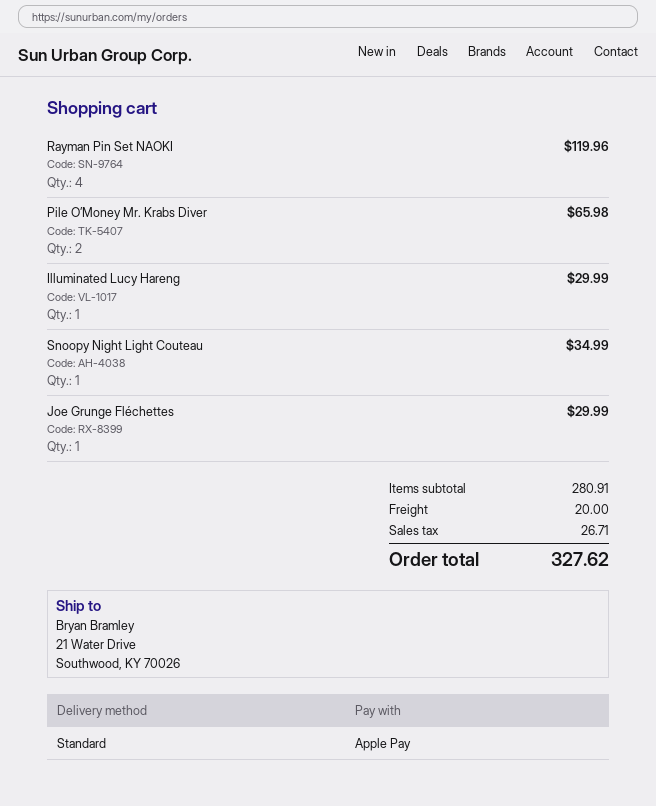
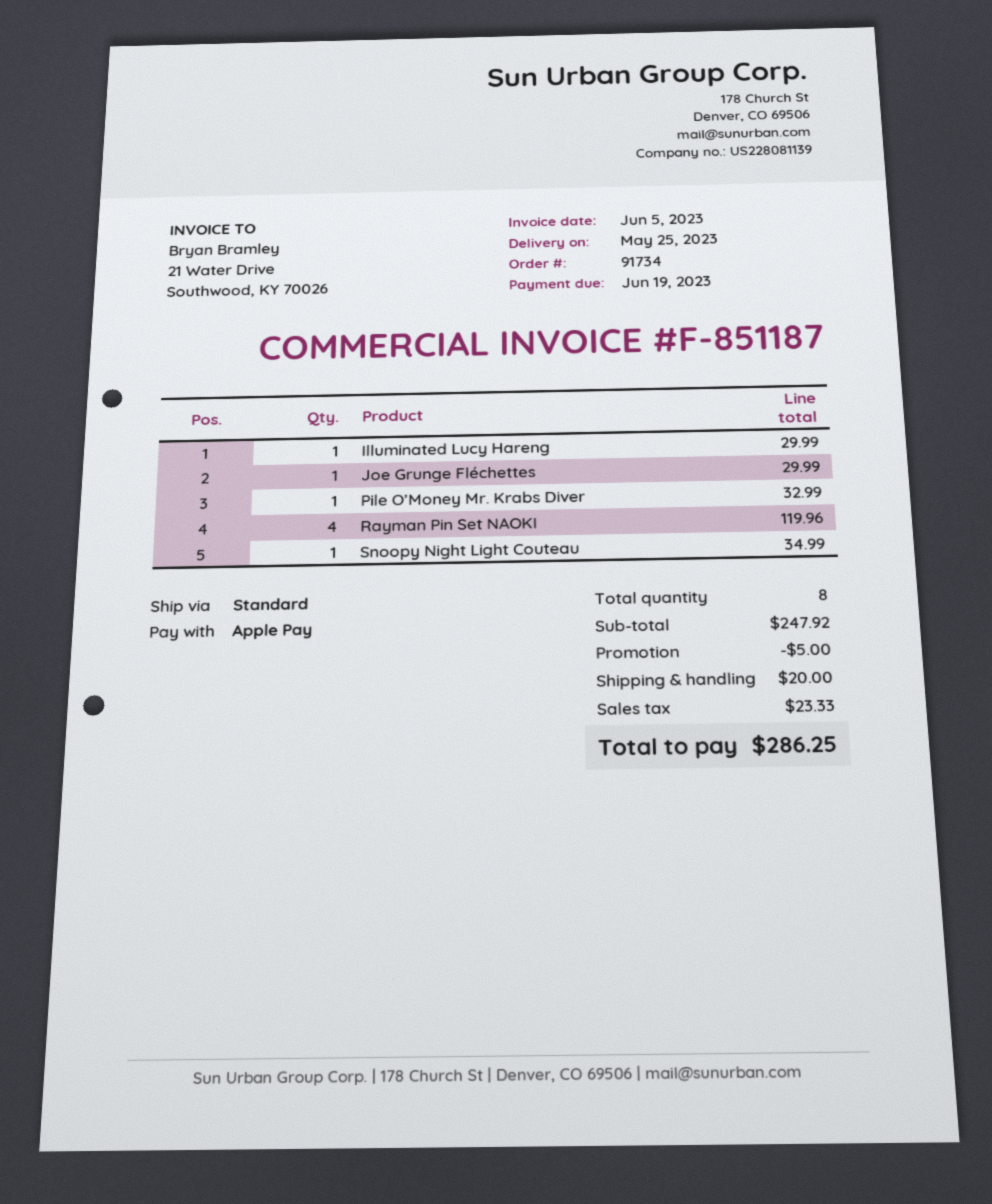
Pile O’Money Mr. Krabs Diver: 2 for 65.98 -> 1 for 32.99
subtotal: 280.91 -> 247.92
discount: none -> 5.00
tax: 26.71 -> 23.33
total: 327.62 -> 286.25

